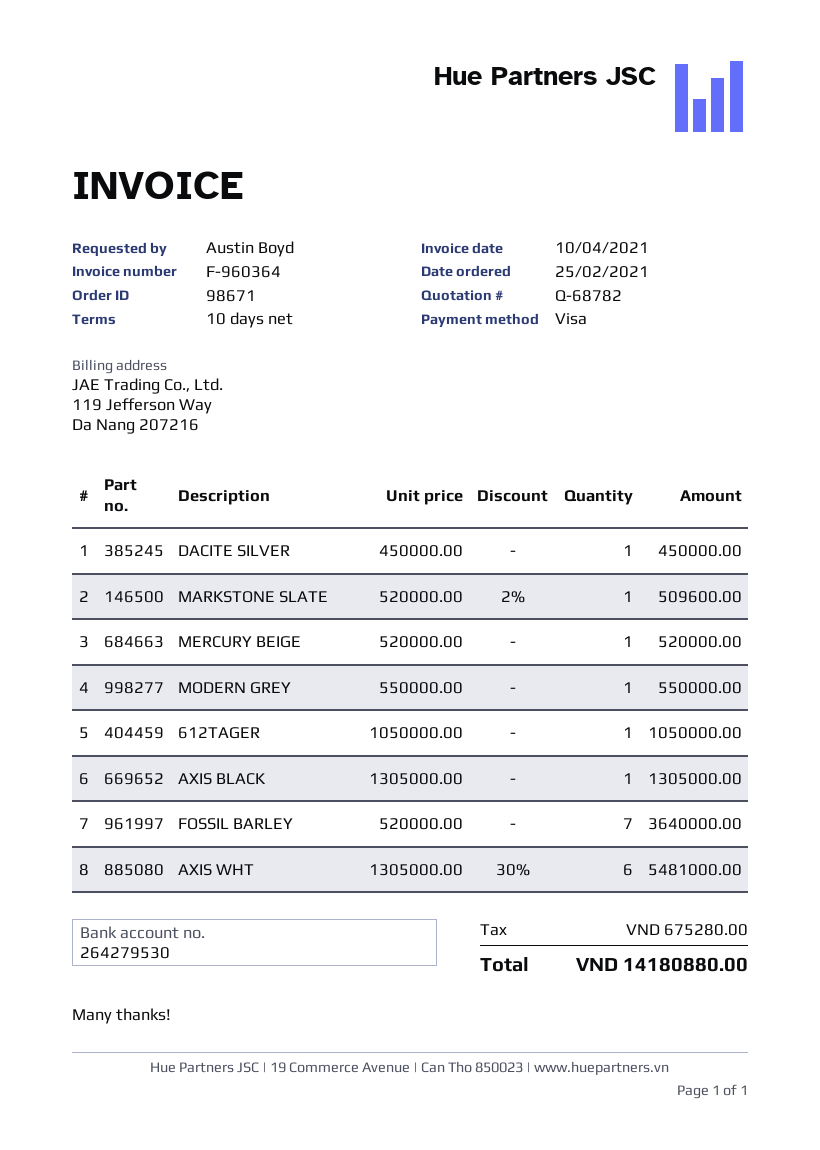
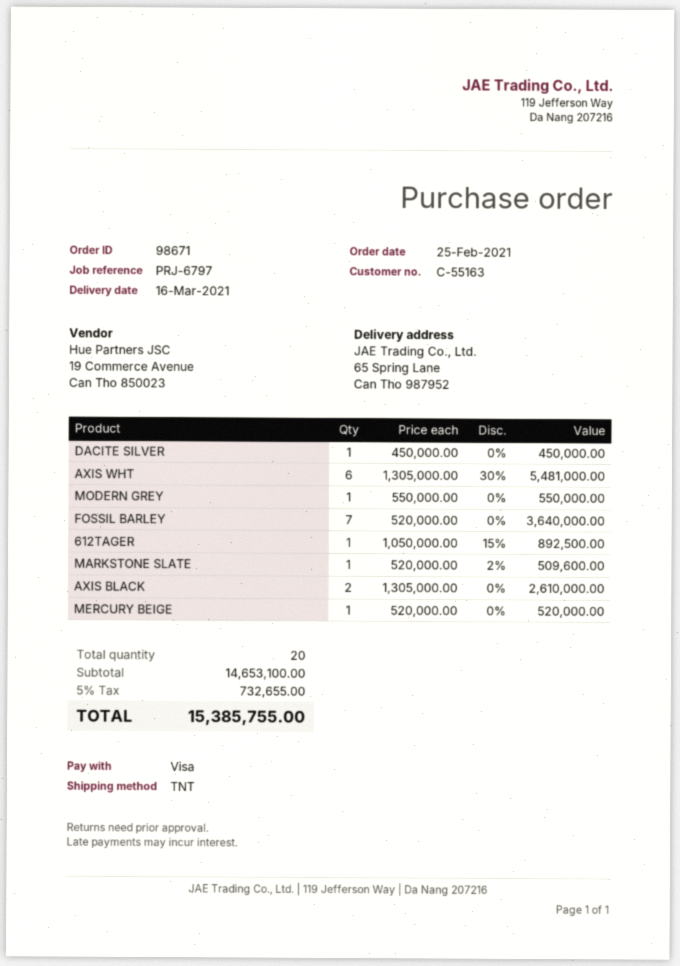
612TAGER: 1 x 1050000.00 = 1050000.00 -> 1 x 1050000.00 - 15% = 892500.00
AXIS BLACK: 1 x 1305000.00 = 1305000.00 -> 2 x 1305000.00 = 2610000.00
tax: 675280.00 -> 732655.00
total: 14180880.00 -> 15385755.00

